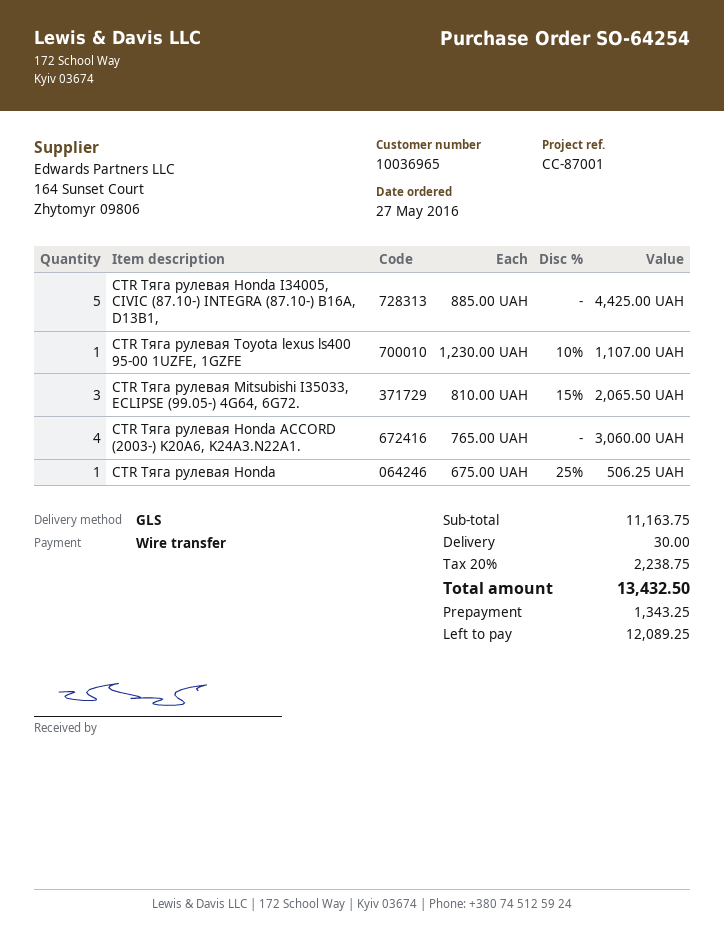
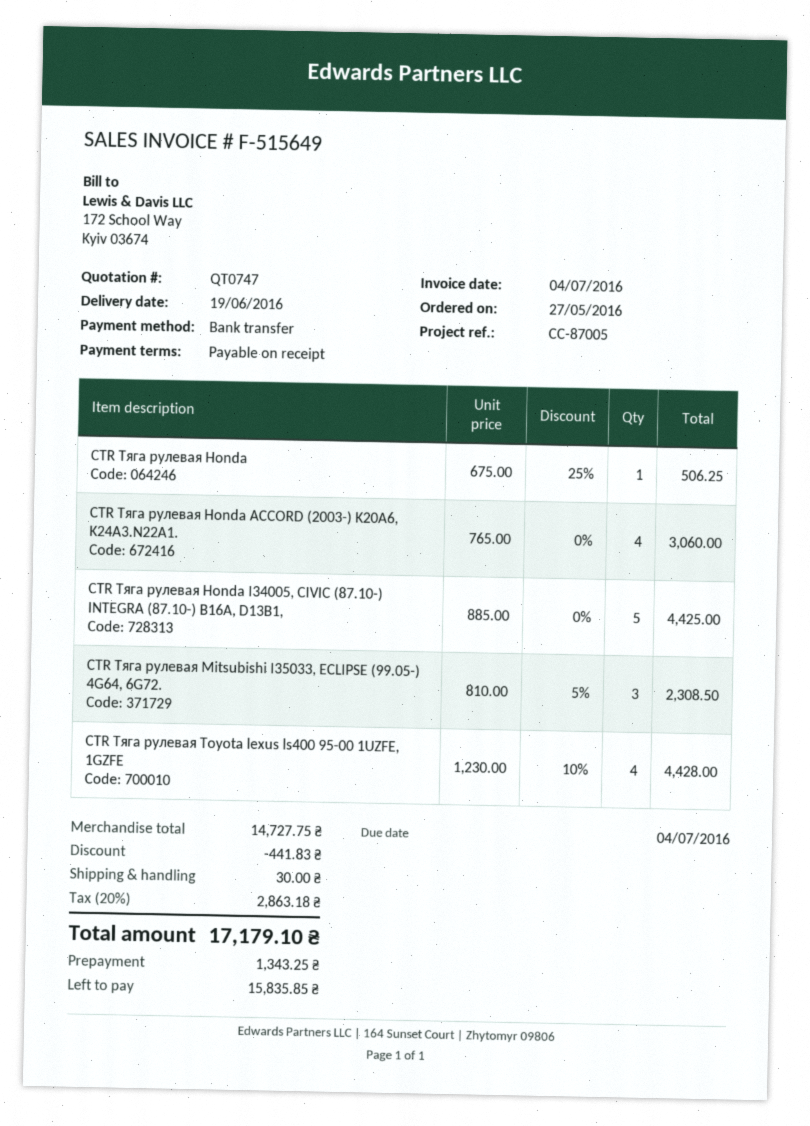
reference: CC-87001 -> CC-87005
CTR Тяга рулевая Toyota lexus ls400 95-00 1UZFE, 1GZFE: 1 x 1230.00 - 10% = 1107.00 -> 4 x 1230.00 - 10% = 4428.00
CTR Тяга рулевая Mitsubishi I35033, ECLIPSE (99.05-) 4G64, 6G72.: 3 x 810.00 - 15% = 2065.50 -> 3 x 810.00 - 5% = 2308.50
subtotal: 11163.75 -> 14727.75
discount: none -> 441.83
tax: 20% = 2238.75 -> 20% = 2863.18
total: 13432.50 -> 17179.10
balance: 12089.25 -> 15835.85

